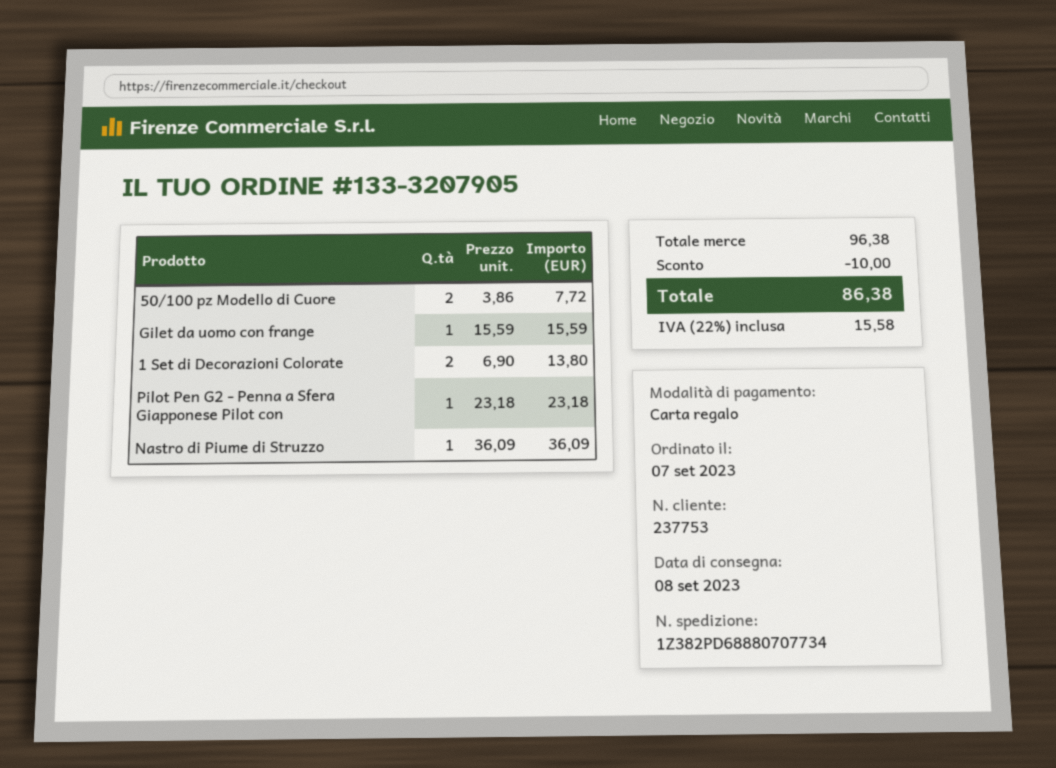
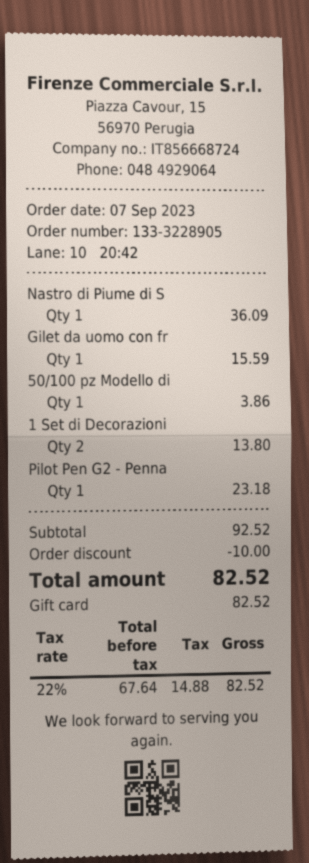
order number: 133-3207905 -> 133-3228905
50/100 pz Modello di Cuore: 2 for 7.72 -> 1 for 3.86
subtotal: 96.38 -> 92.52
tax: 22% = 15.58 -> 22% = 14.88
total: 86.38 -> 82.52

